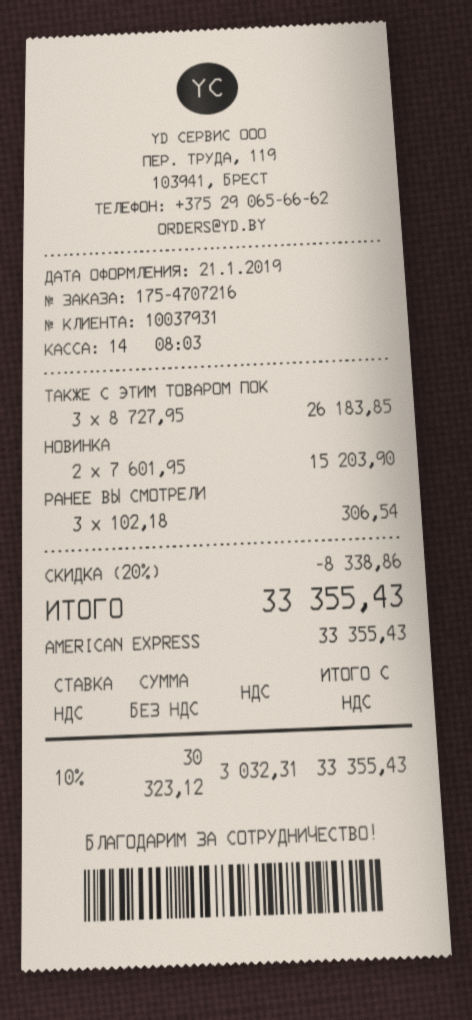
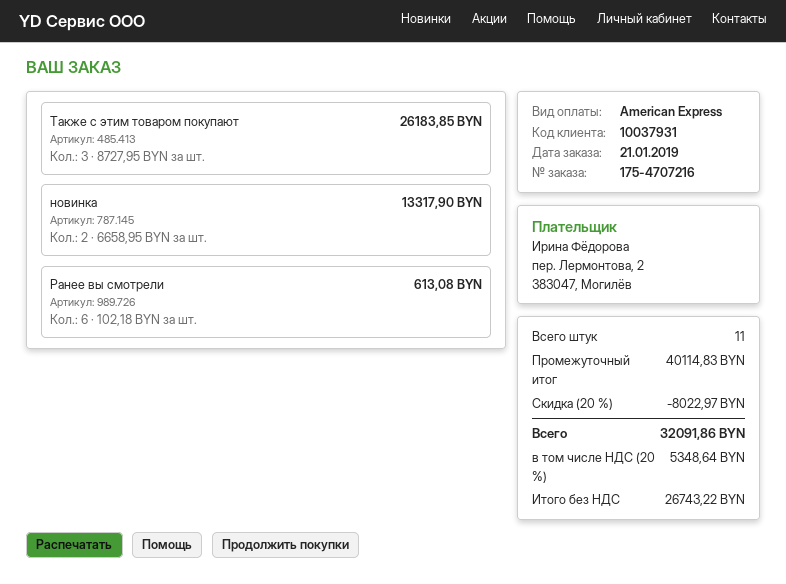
НОВИНКА: 2 x 7601.95 = 15203.90 -> 2 x 6658.95 = 13317.90
РАНЕЕ ВЫ СМОТРЕЛИ: 3 x 102.18 = 306.54 -> 6 x 102.18 = 613.08
discount: 20% = 8338.86 -> 20% = 8022.97
net: 30323.12 -> 26743.22
tax: 10% = 3032.31 -> 20% = 5348.64
total: 33355.43 -> 32091.86

